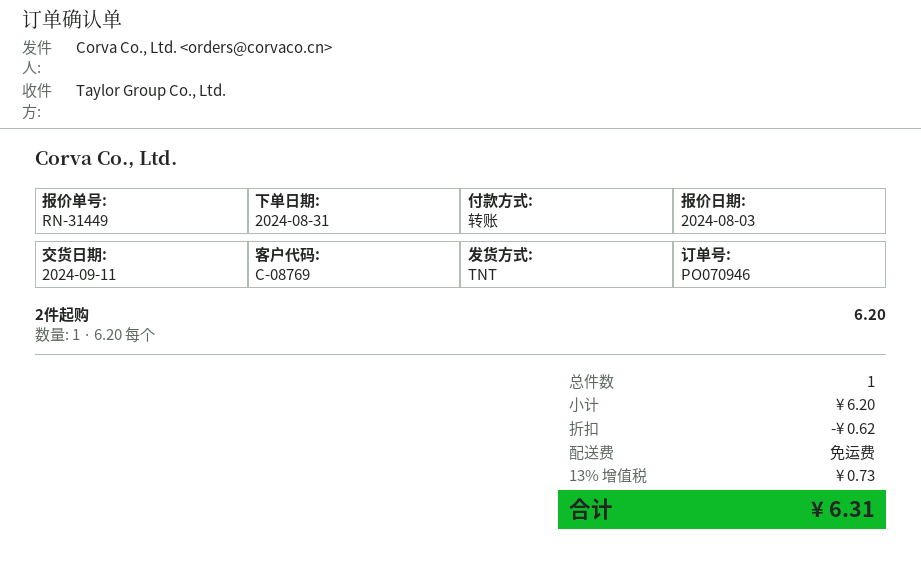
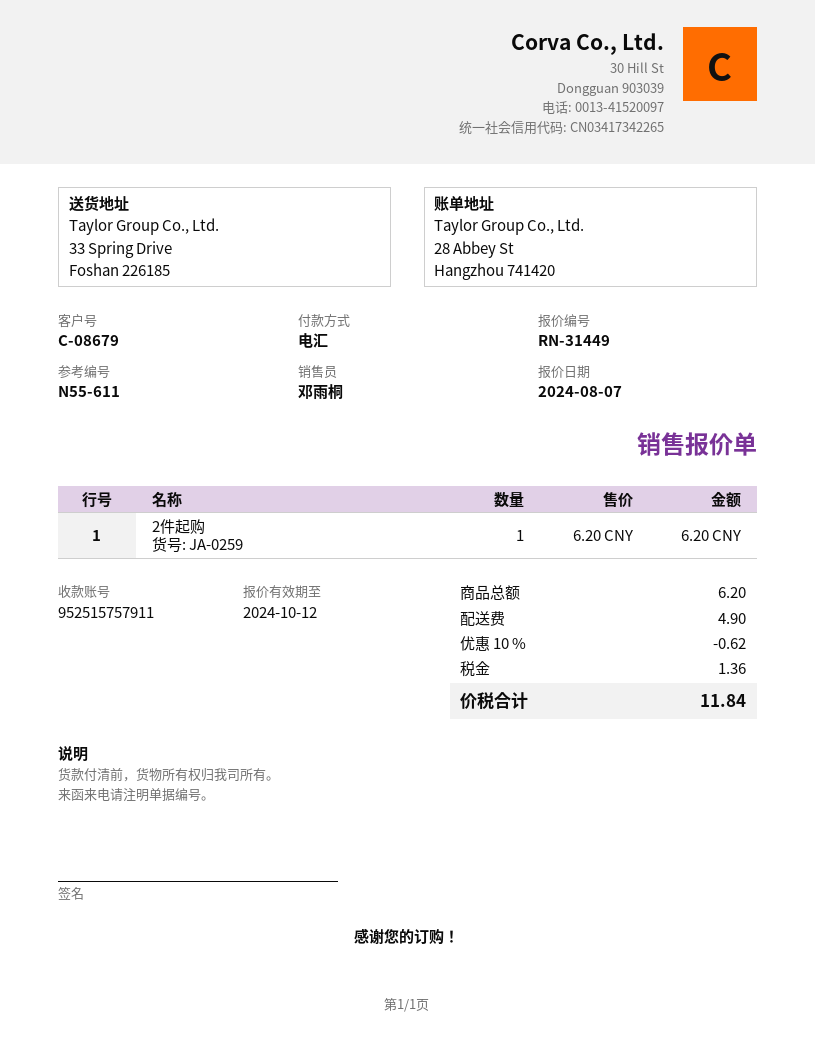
quote date: 2024-08-03 -> 2024-08-07
customer number: C-08769 -> C-08679
shipping: 0.00 -> 4.90
tax: 0.73 -> 1.36
total: 6.31 -> 11.84

